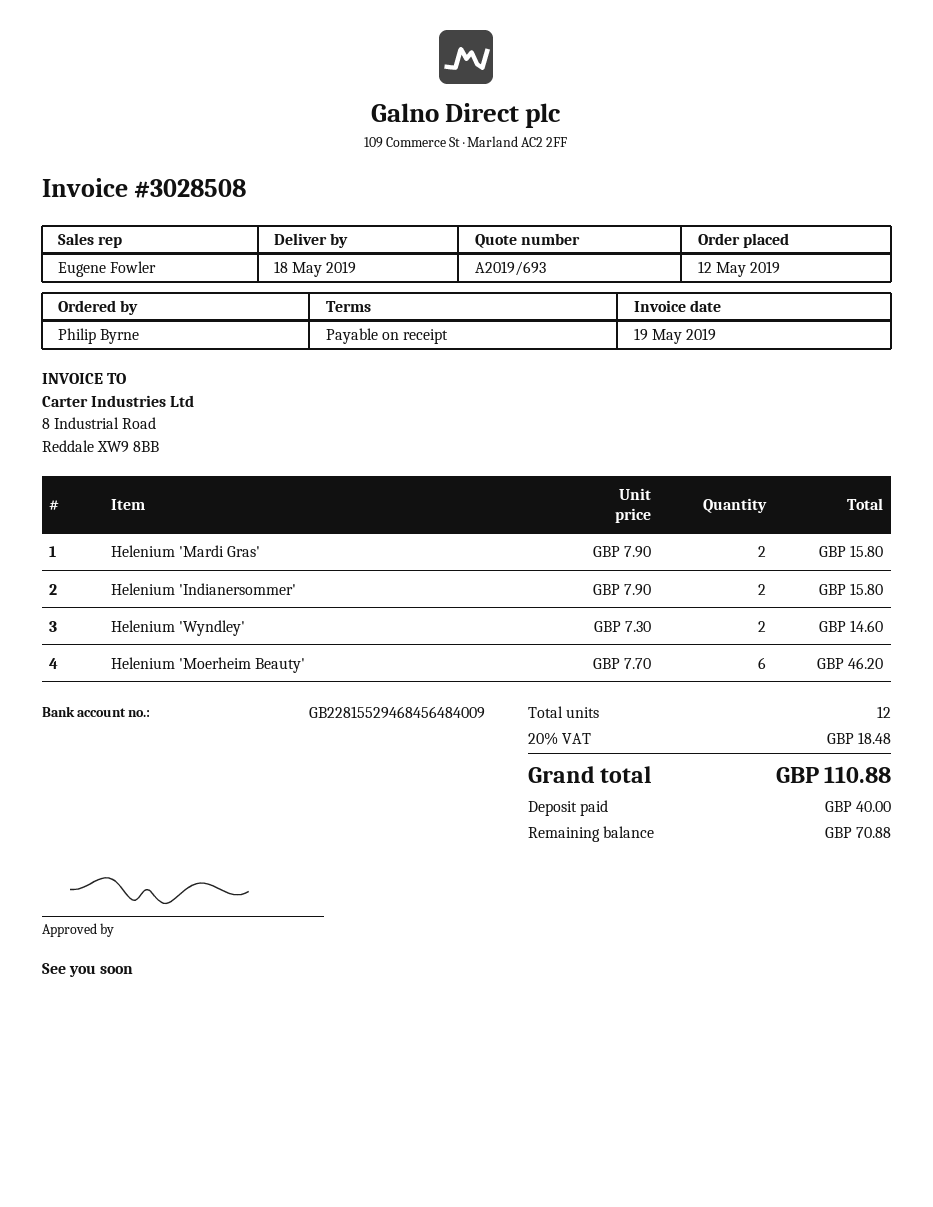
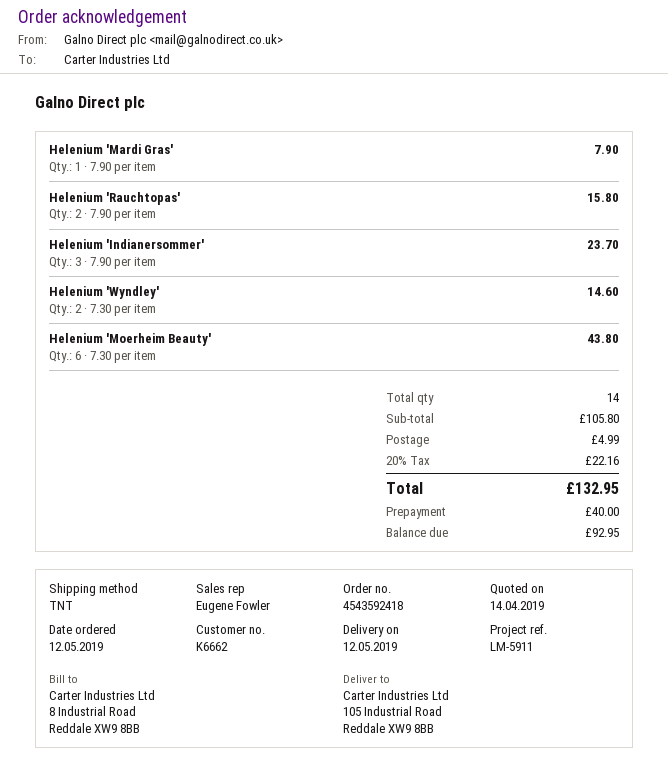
delivery date: 2019-05-18 -> 2019-05-12
Helenium 'Mardi Gras': 2 x 7.90 = 15.80 -> 1 x 7.90 = 7.90
Helenium 'Indianersommer': 2 x 7.90 = 15.80 -> 3 x 7.90 = 23.70
Helenium 'Moerheim Beauty': 6 x 7.70 = 46.20 -> 6 x 7.30 = 43.80
Helenium 'Rauchtopas': none -> 2 x 7.90 = 15.80
total quantity: 12 -> 14
shipping: none -> 4.99
tax: 20% = 18.48 -> 20% = 22.16
total: 110.88 -> 132.95
balance: 70.88 -> 92.95

